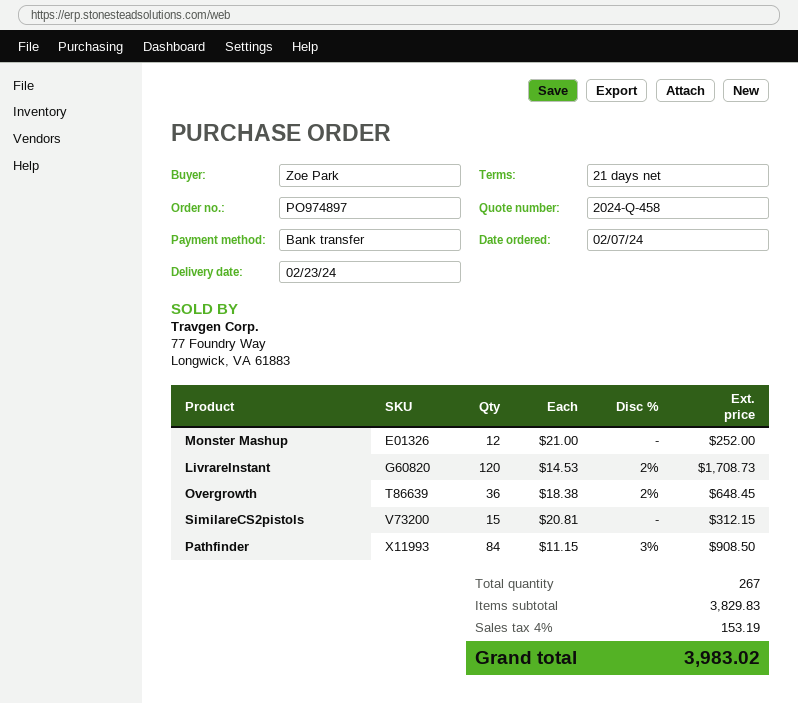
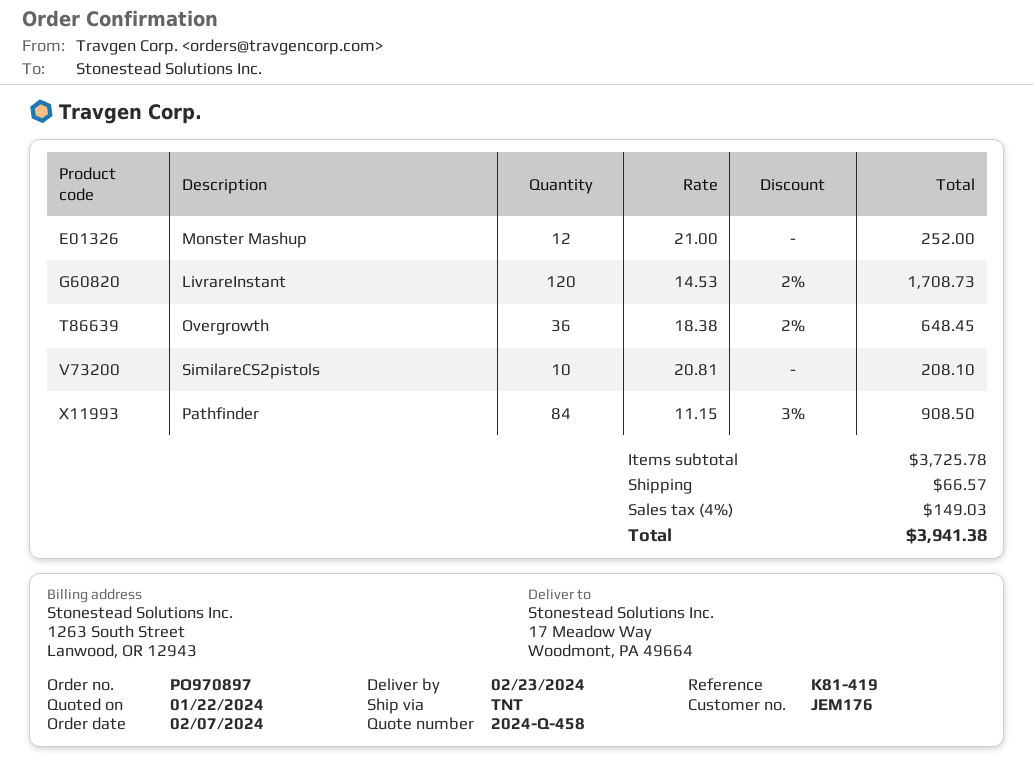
order number: PO974897 -> PO970897
SimilareCS2pistols: 15 x 20.81 = 312.15 -> 10 x 20.81 = 208.10
subtotal: 3829.83 -> 3725.78
shipping: none -> 66.57
tax: 4% = 153.19 -> 4% = 149.03
total: 3983.02 -> 3941.38

